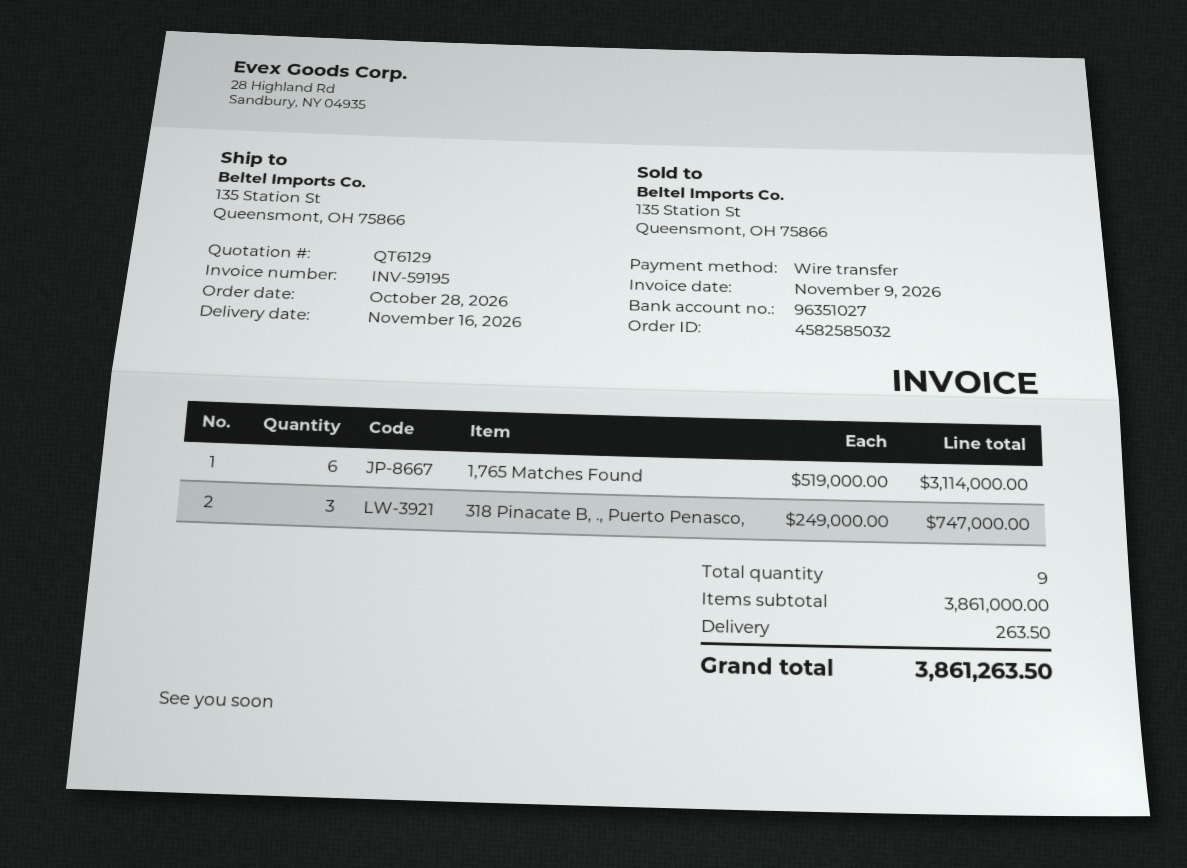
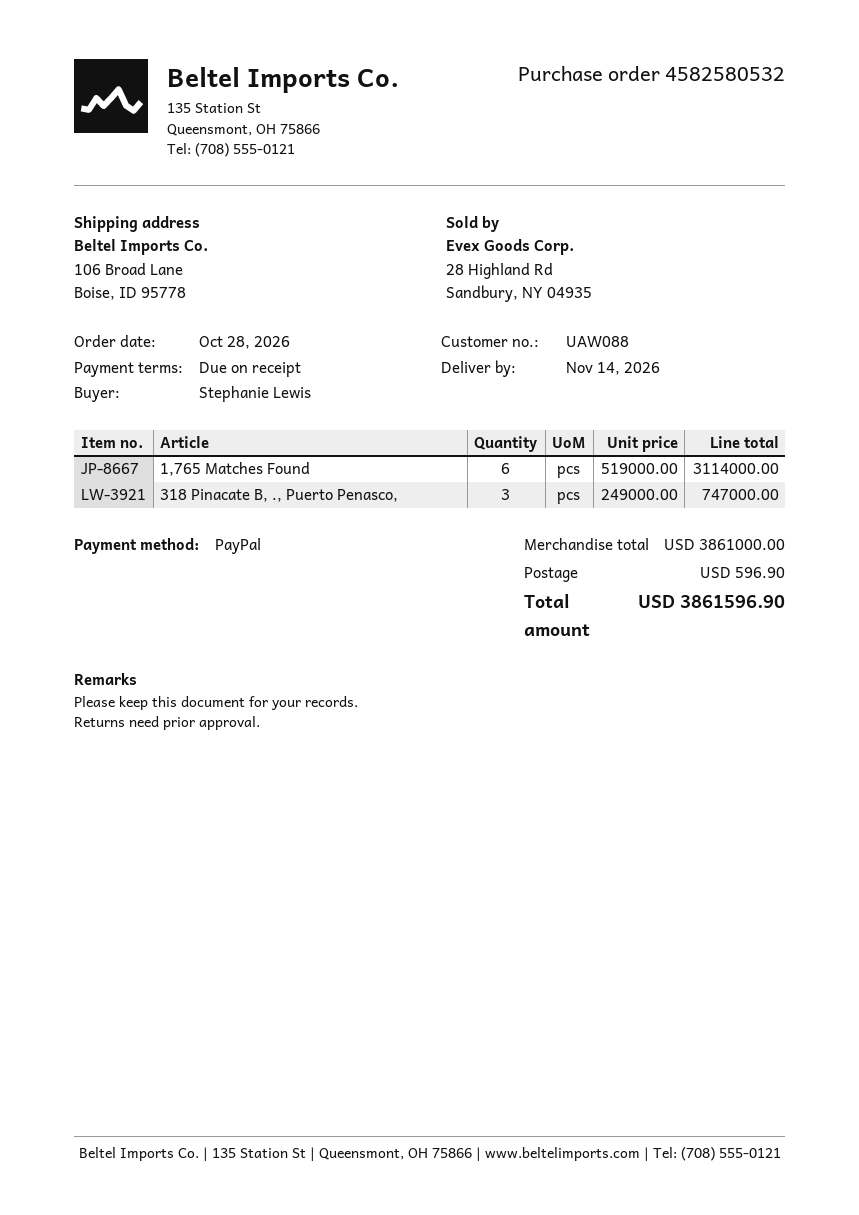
order number: 4582585032 -> 4582580532
delivery date: 2026-11-16 -> 2026-11-14
payment method: bank transfer -> PayPal
ship to: 135 Station St, Queensmont, OH 75866 -> 106 Broad Lane, Boise, ID 95778
shipping: 263.50 -> 596.90
total: 3861263.50 -> 3861596.90

